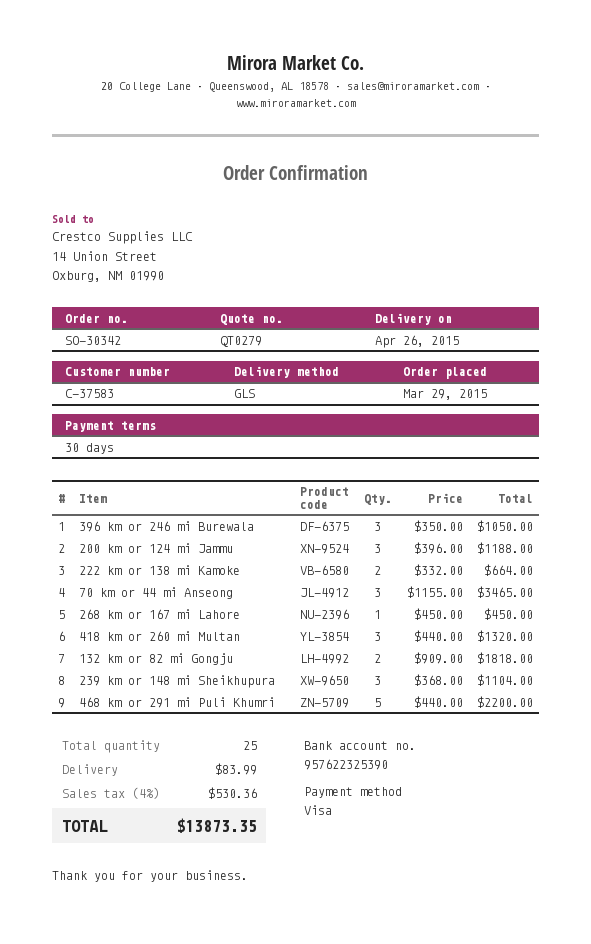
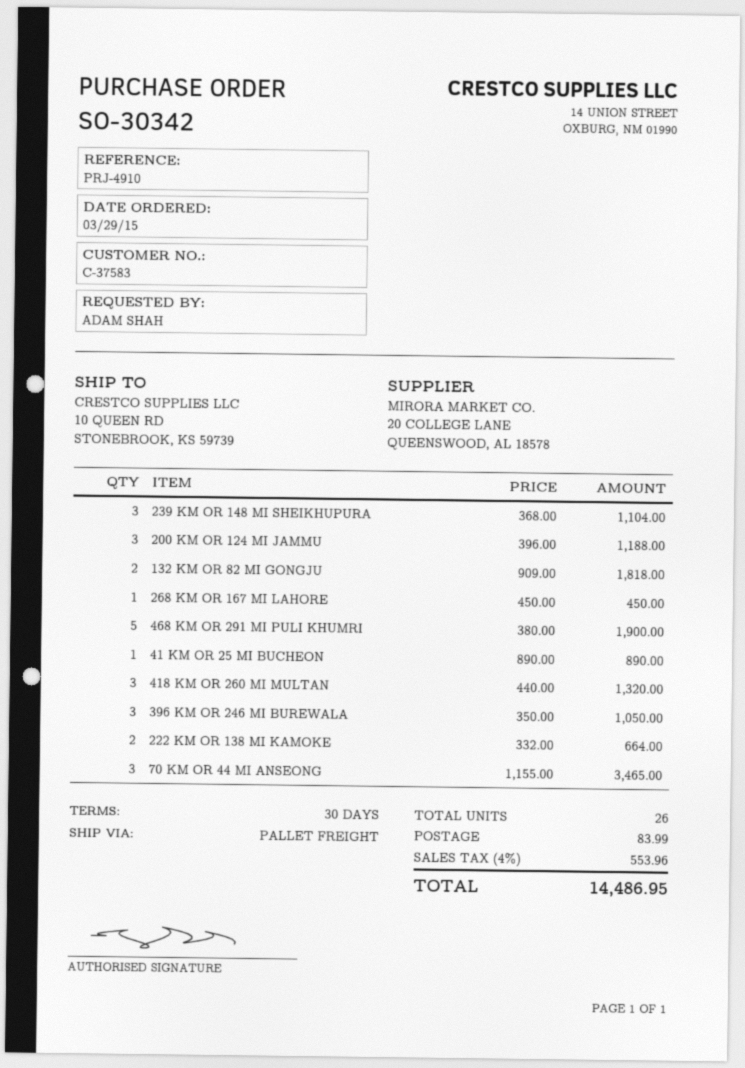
shipping method: GLS -> pallet freight
468 km or 291 mi Puli Khumri: 5 x 440.00 = 2200.00 -> 5 x 380.00 = 1900.00
41 KM OR 25 MI BUCHEON: none -> 1 x 890.00 = 890.00
total quantity: 25 -> 26
tax: 4% = 530.36 -> 4% = 553.96
total: 13873.35 -> 14486.95

